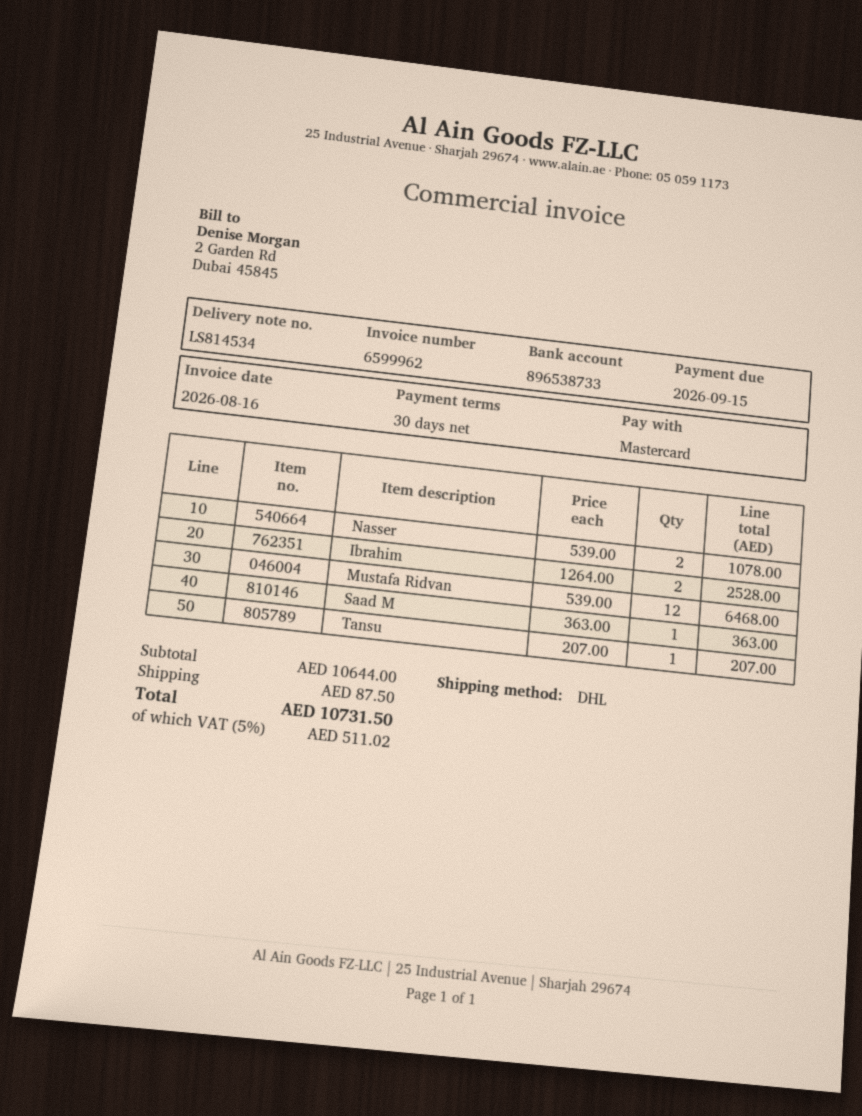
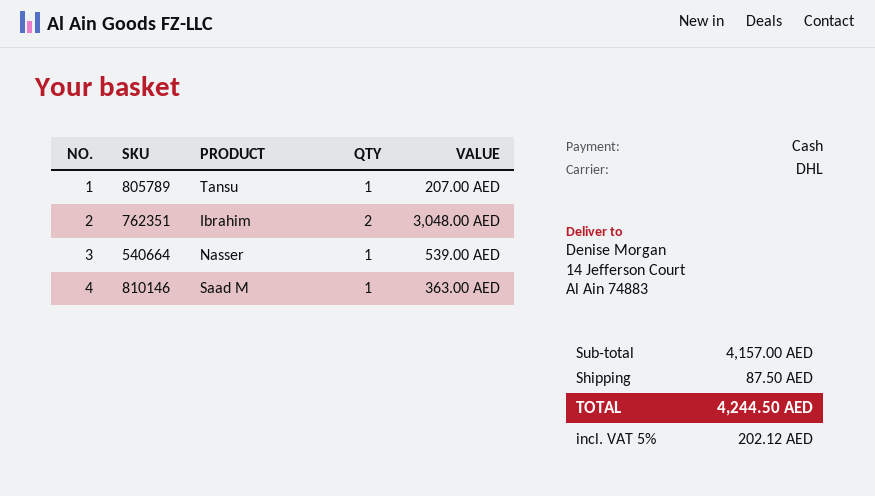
payment method: Mastercard -> cash
Nasser: 2 for 1078.00 -> 1 for 539.00
Ibrahim: 2 for 2528.00 -> 2 for 3048.00
Mustafa Ridvan: 12 for 6468.00 -> none
subtotal: 10644.00 -> 4157.00
tax: 5% = 511.02 -> 5% = 202.12
total: 10731.50 -> 4244.50

